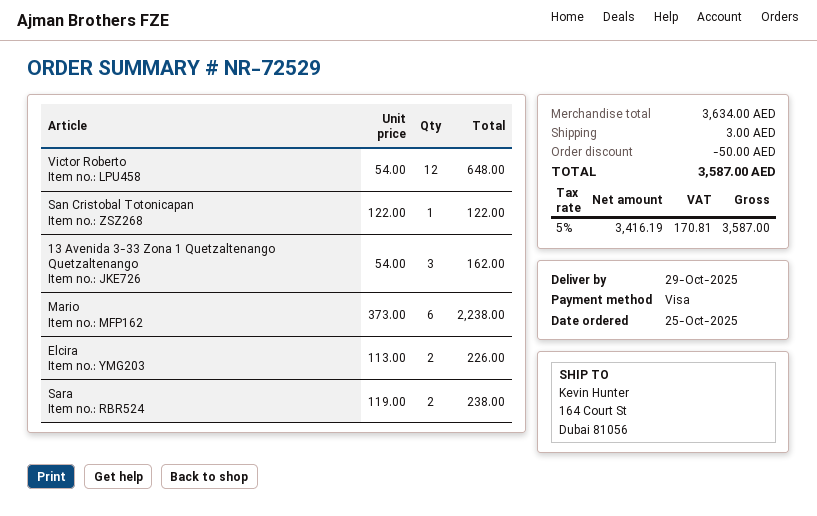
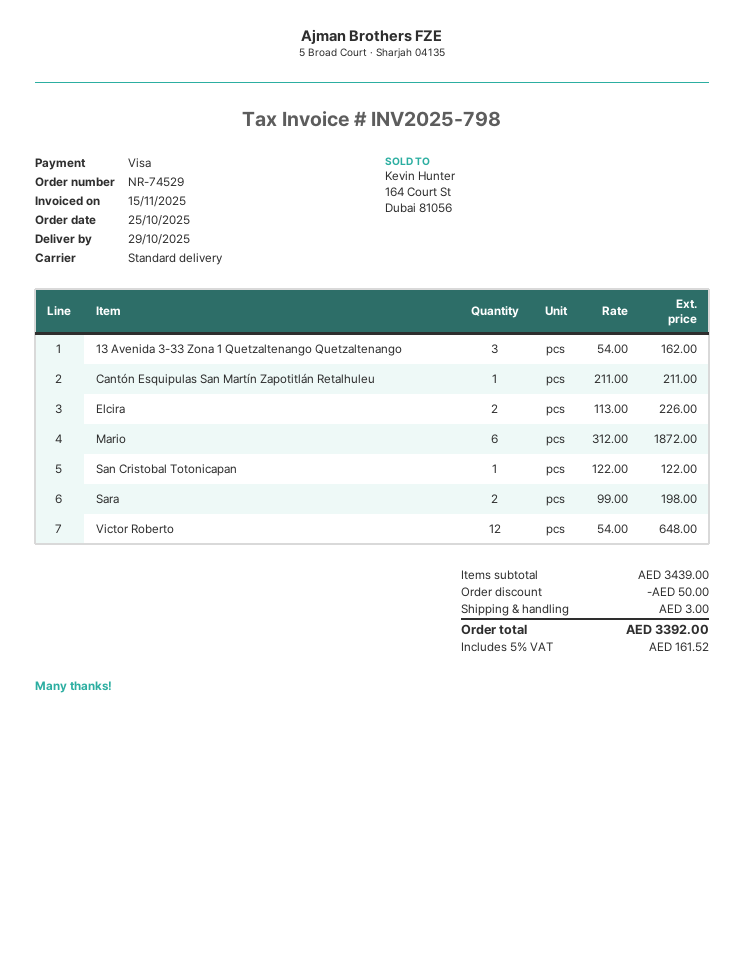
order number: NR-72529 -> NR-74529
Mario: 6 x 373.00 = 2238.00 -> 6 x 312.00 = 1872.00
Sara: 2 x 119.00 = 238.00 -> 2 x 99.00 = 198.00
Cantón Esquipulas San Martín Zapotitlán Retalhuleu: none -> 1 x 211.00 = 211.00
subtotal: 3634.00 -> 3439.00
tax: 5% = 170.81 -> 5% = 161.52
total: 3587.00 -> 3392.00

